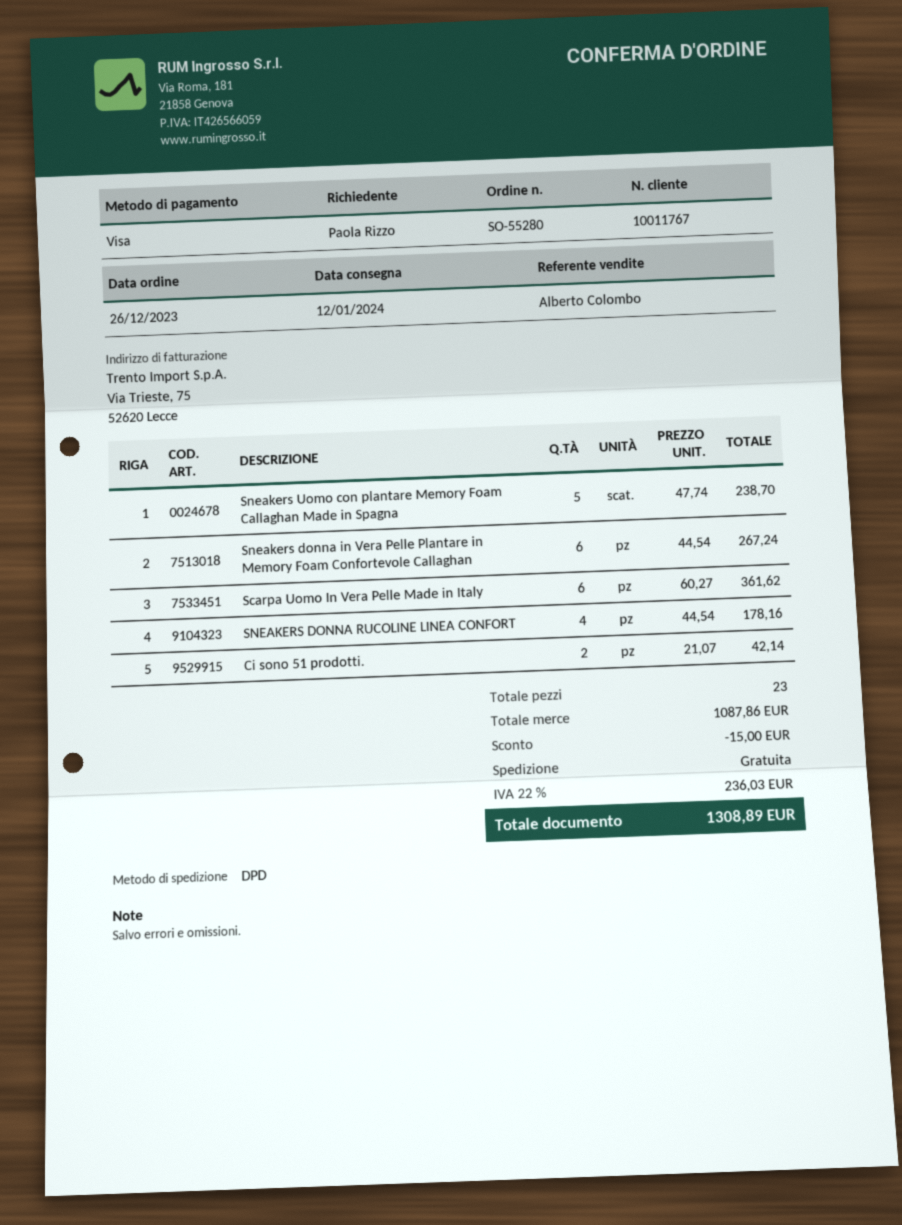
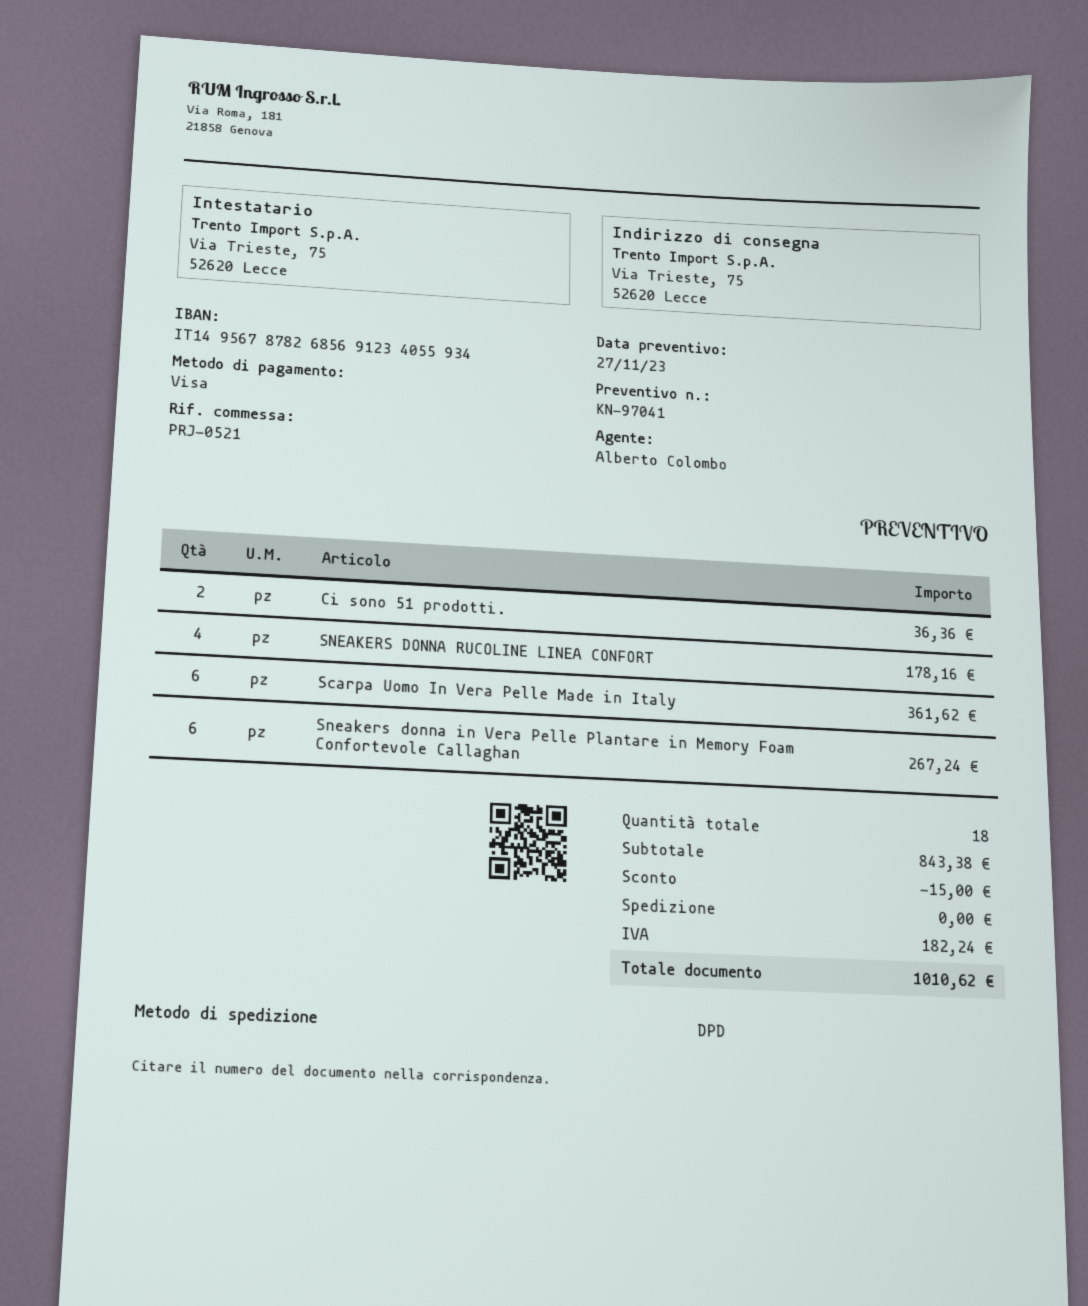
Sneakers Uomo con plantare Memory Foam Callaghan Made in Spagna: 5 for 238.70 -> none
Ci sono 51 prodotti.: 2 for 42.14 -> 2 for 36.36
total quantity: 23 -> 18
subtotal: 1087.86 -> 843.38
tax: 236.03 -> 182.24
total: 1308.89 -> 1010.62

